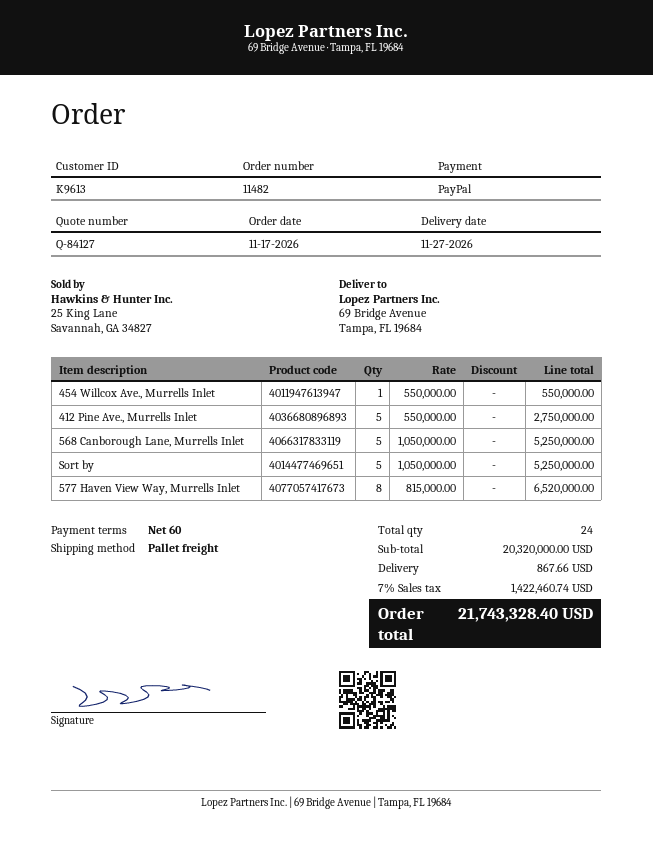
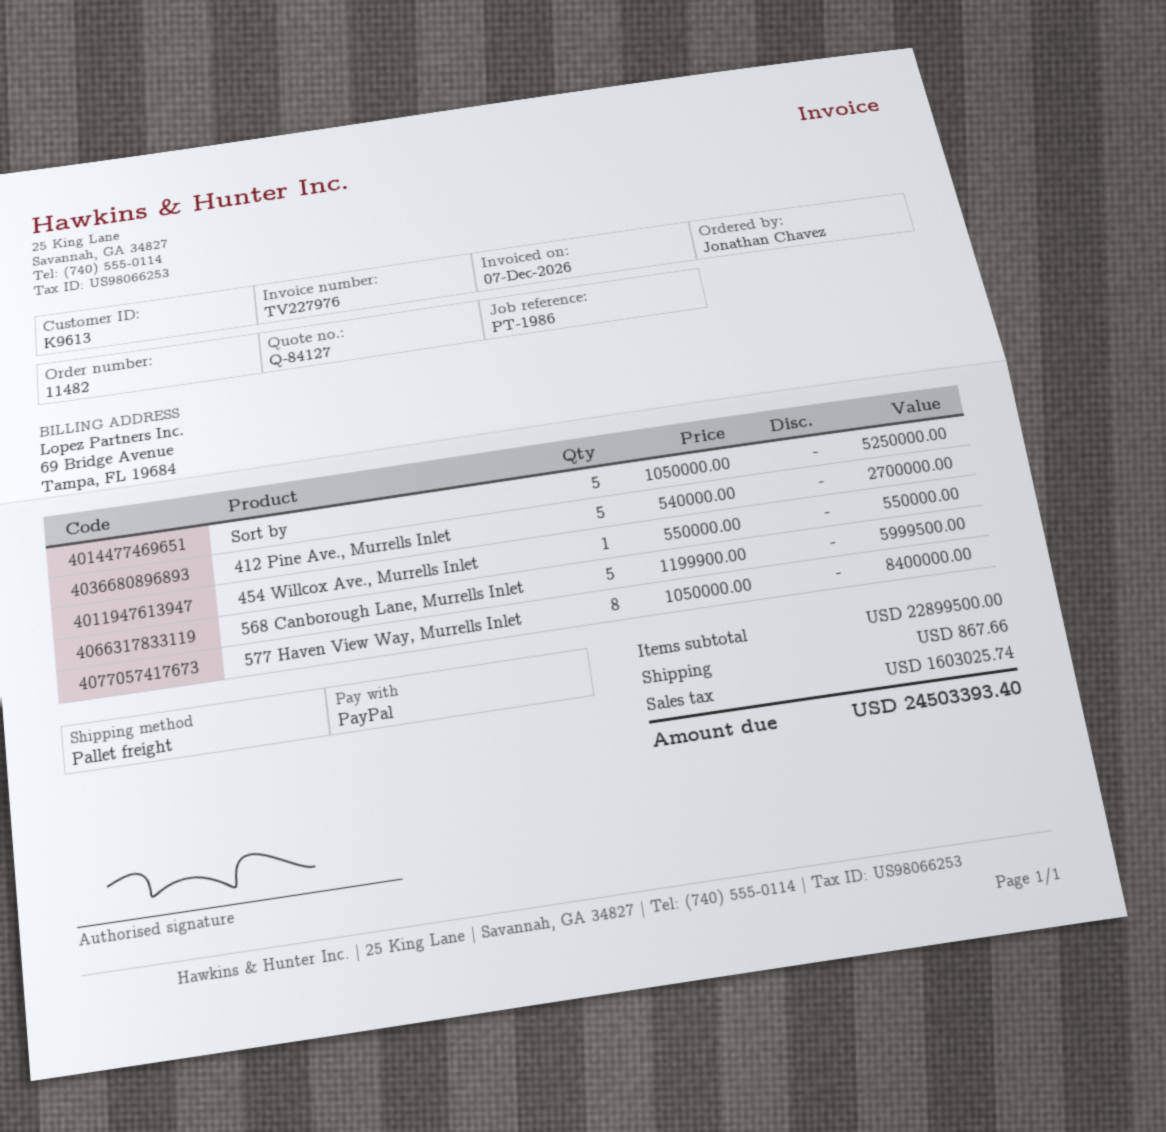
412 Pine Ave., Murrells Inlet: 5 x 550000.00 = 2750000.00 -> 5 x 540000.00 = 2700000.00
568 Canborough Lane, Murrells Inlet: 5 x 1050000.00 = 5250000.00 -> 5 x 1199900.00 = 5999500.00
577 Haven View Way, Murrells Inlet: 8 x 815000.00 = 6520000.00 -> 8 x 1050000.00 = 8400000.00
subtotal: 20320000.00 -> 22899500.00
tax: 1422460.74 -> 1603025.74
total: 21743328.40 -> 24503393.40

